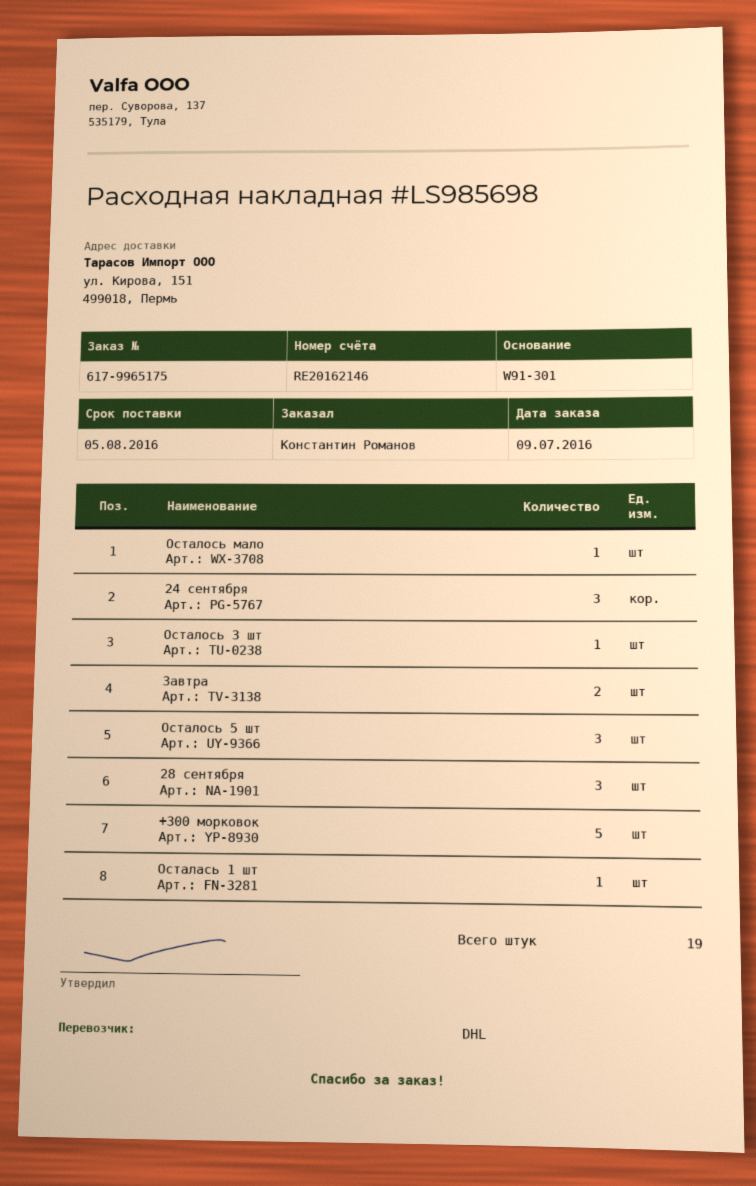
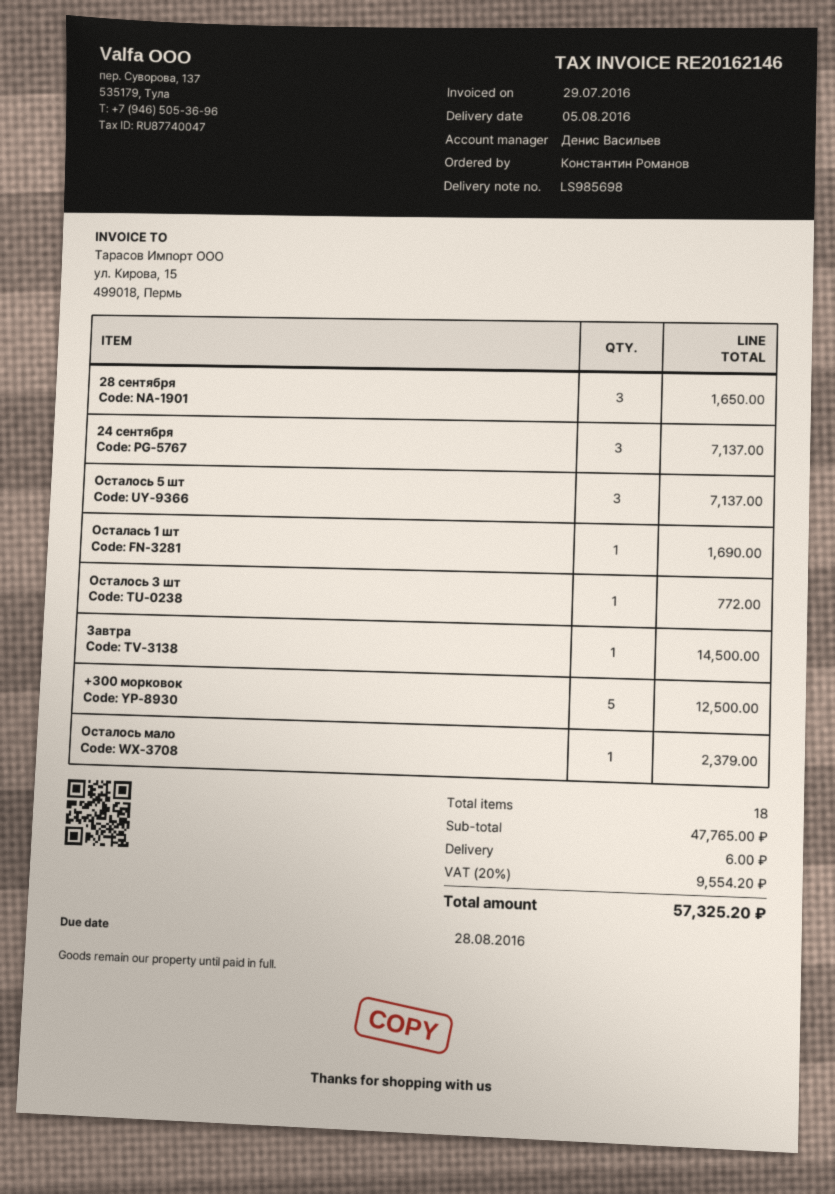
Завтра: 2 -> 1
total quantity: 19 -> 18

